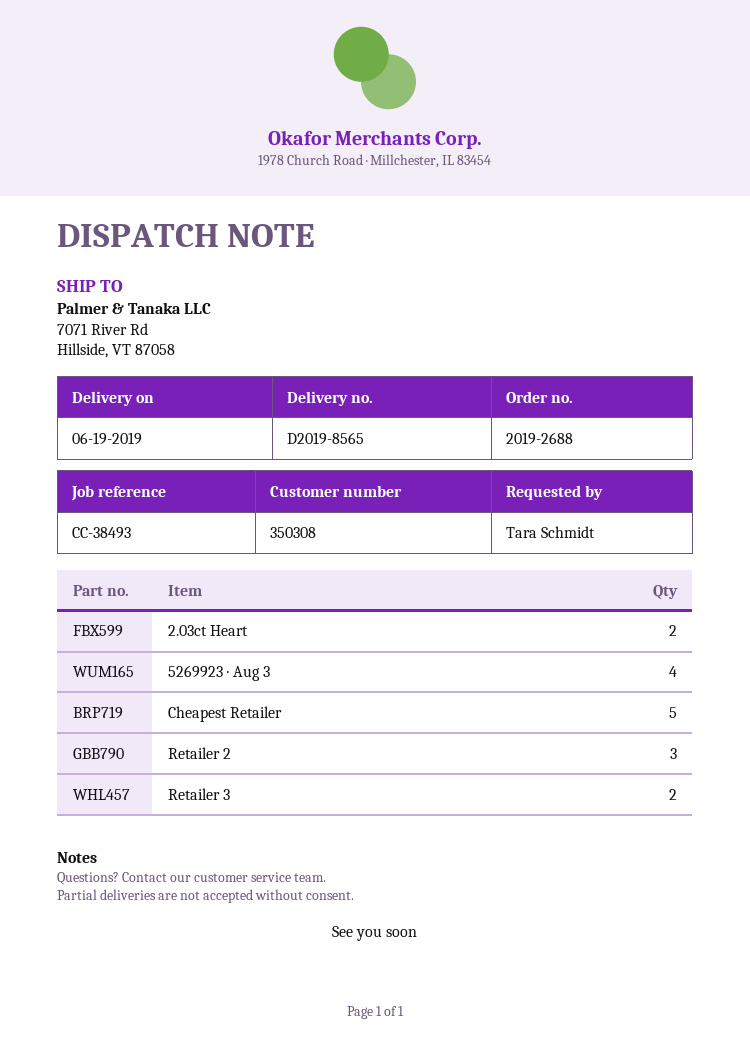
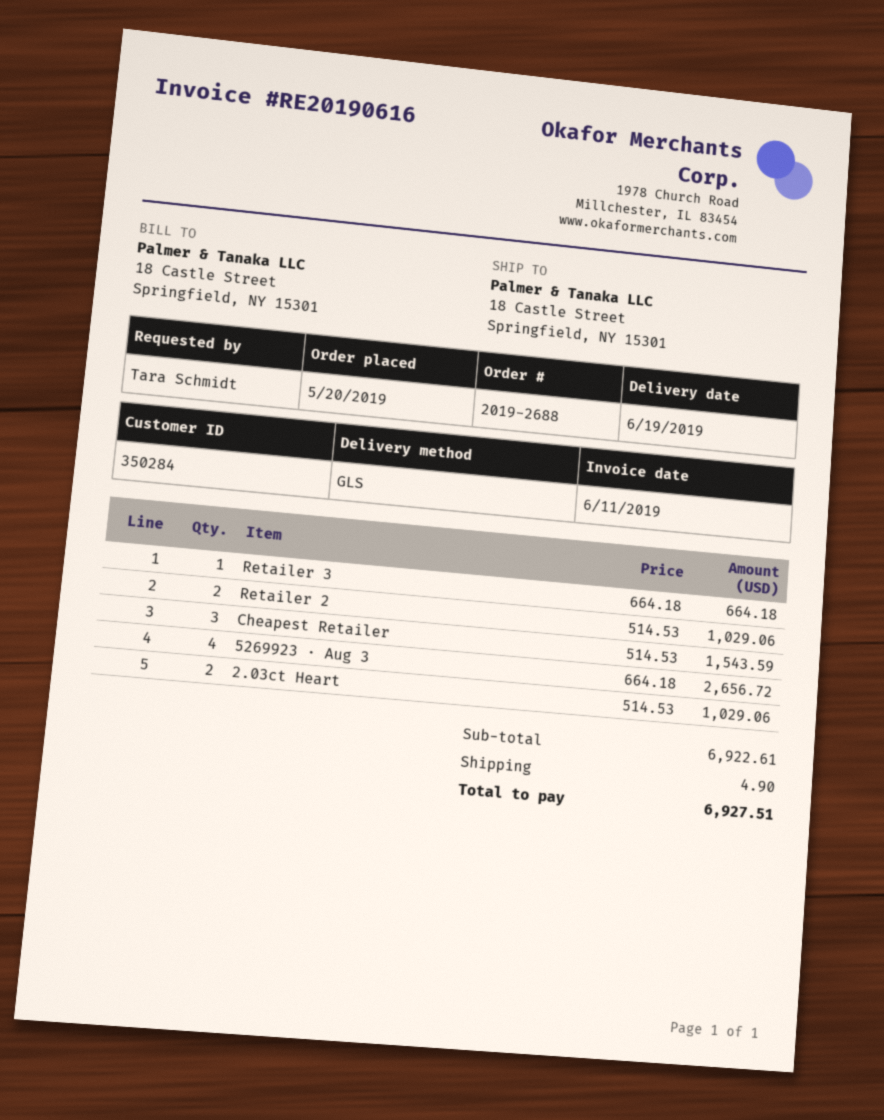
customer number: 350308 -> 350284
ship to: 7071 River Rd, Hillside, VT 87058 -> 18 Castle Street, Springfield, NY 15301
Cheapest Retailer: 5 -> 3
Retailer 2: 3 -> 2
Retailer 3: 2 -> 1

